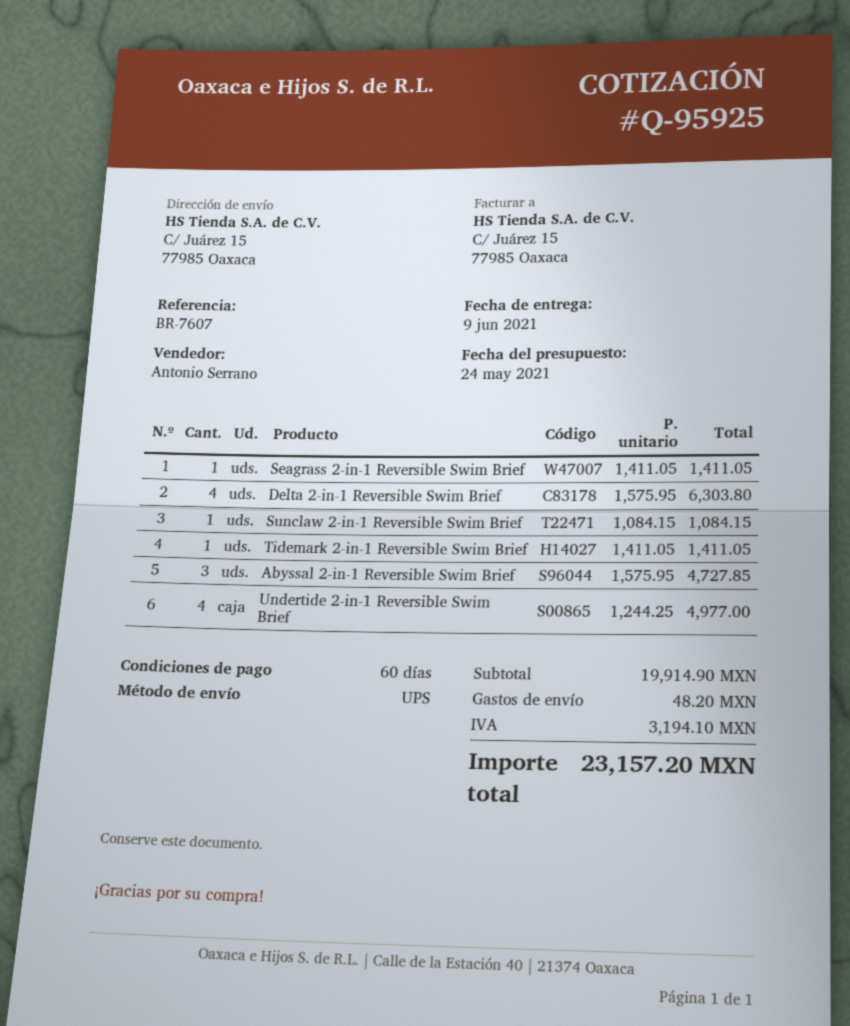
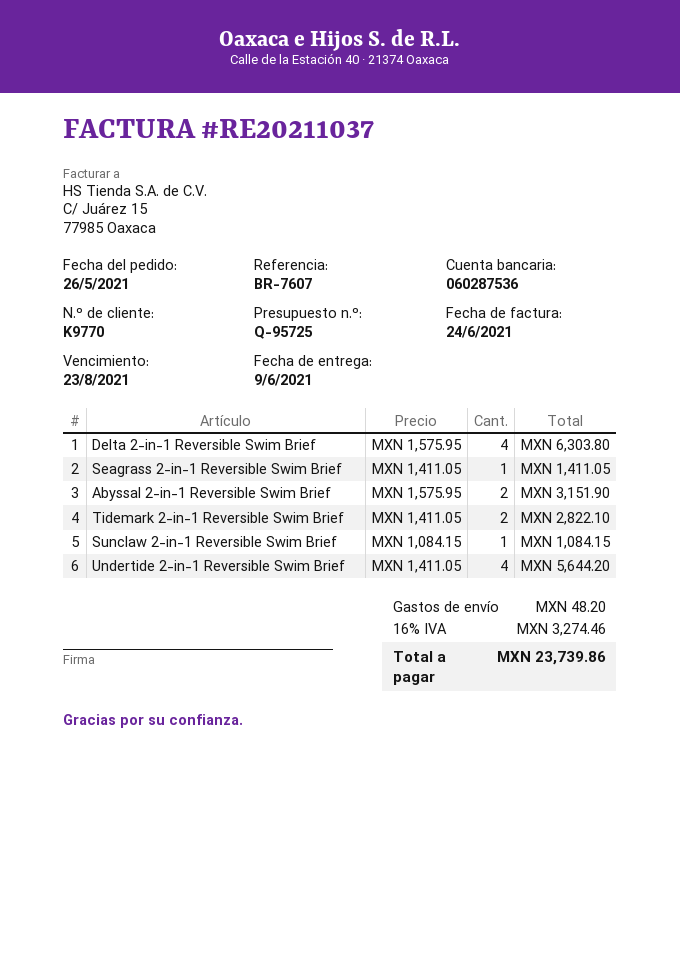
quote number: Q-95925 -> Q-95725
Tidemark 2-in-1 Reversible Swim Brief: 1 x 1411.05 = 1411.05 -> 2 x 1411.05 = 2822.10
Abyssal 2-in-1 Reversible Swim Brief: 3 x 1575.95 = 4727.85 -> 2 x 1575.95 = 3151.90
Undertide 2-in-1 Reversible Swim Brief: 4 x 1244.25 = 4977.00 -> 4 x 1411.05 = 5644.20
tax: 3194.10 -> 3274.46
total: 23157.20 -> 23739.86

